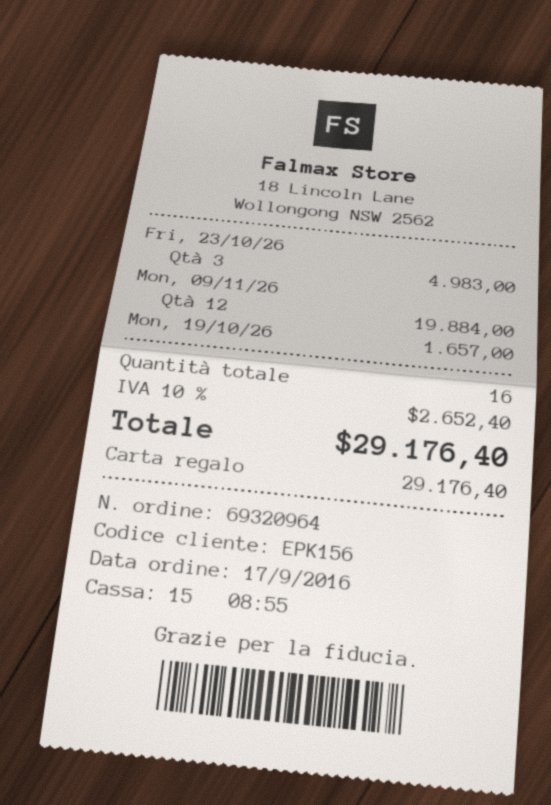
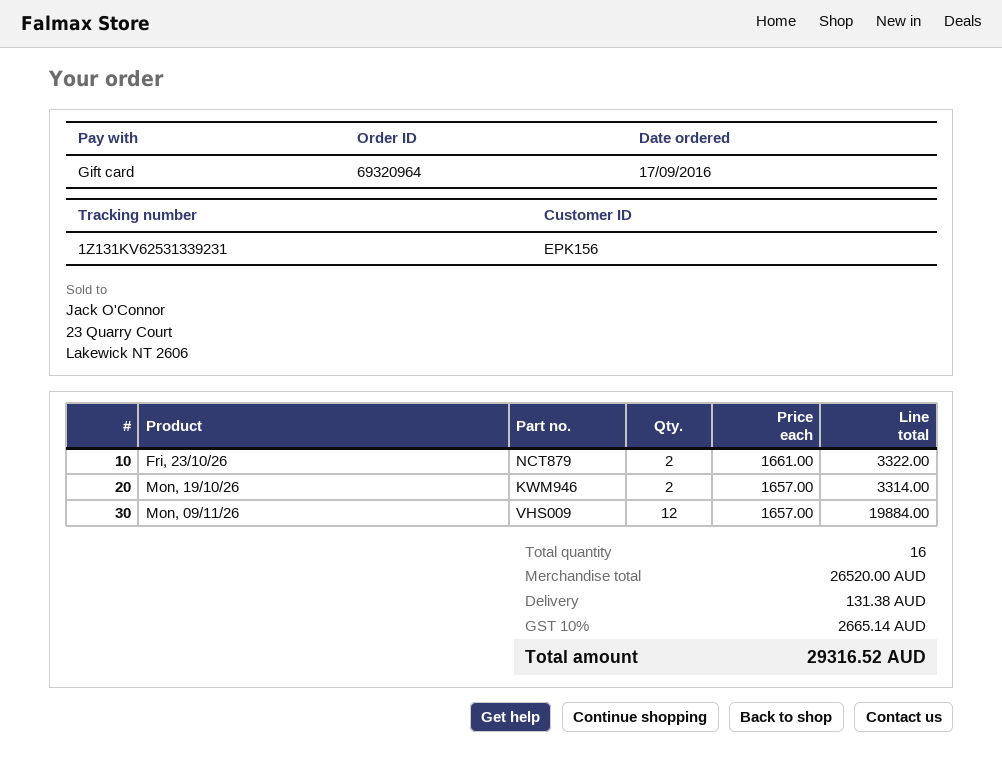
Fri, 23/10/26: 3 for 4983.00 -> 2 for 3322.00
Mon, 19/10/26: 1 for 1657.00 -> 2 for 3314.00
shipping: none -> 131.38
tax: 10% = 2652.40 -> 10% = 2665.14
total: 29176.40 -> 29316.52

